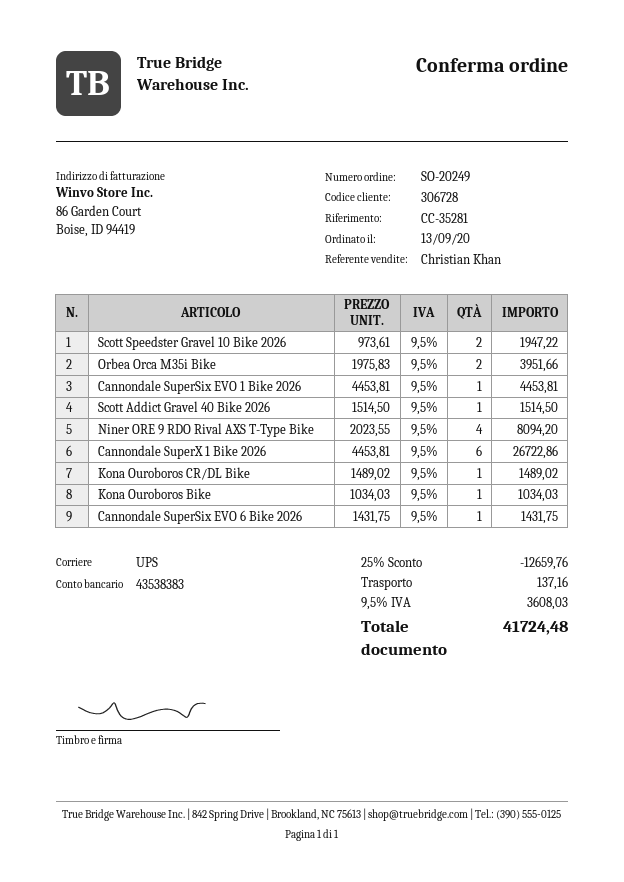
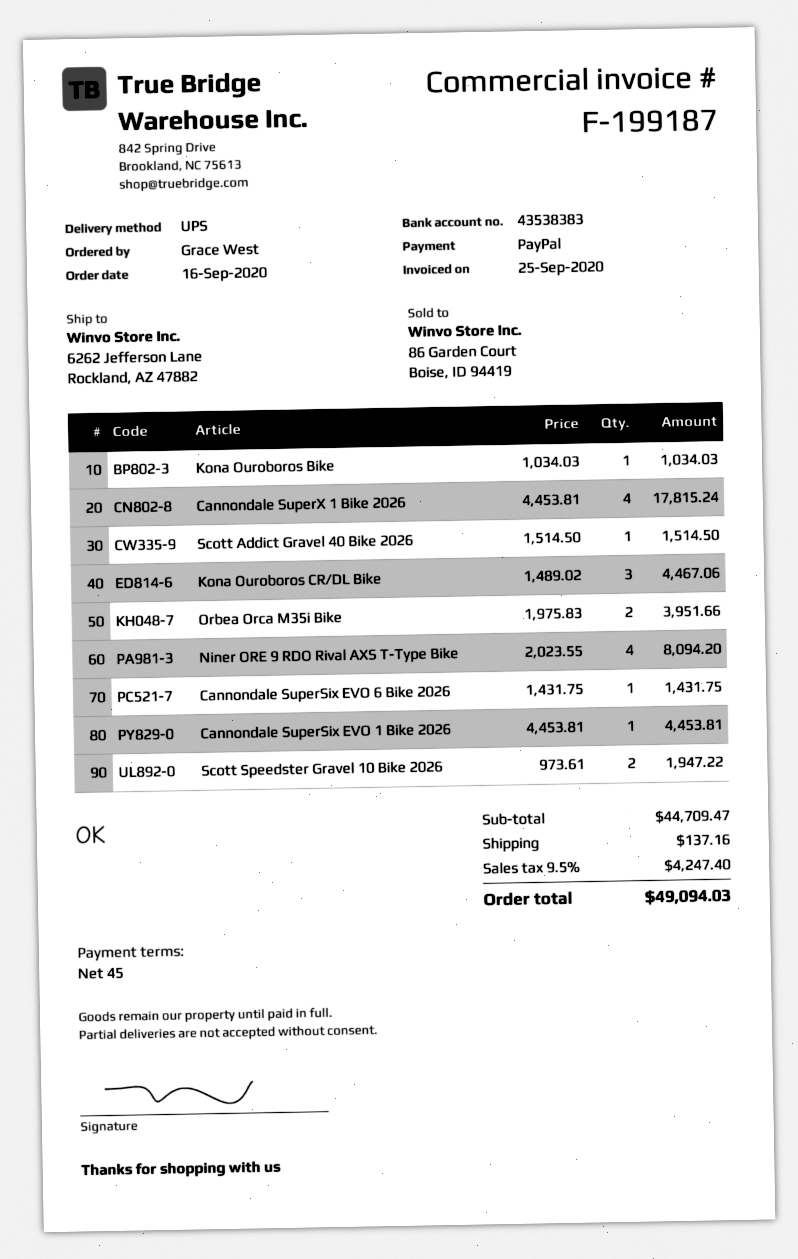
order date: 2020-09-13 -> 2020-09-16
Cannondale SuperX 1 Bike 2026: 6 x 4453.81 = 26722.86 -> 4 x 4453.81 = 17815.24
Kona Ouroboros CR/DL Bike: 1 x 1489.02 = 1489.02 -> 3 x 1489.02 = 4467.06
discount: 25% = 12659.76 -> none
tax: 9.5% = 3608.03 -> 9.5% = 4247.40
total: 41724.48 -> 49094.03

